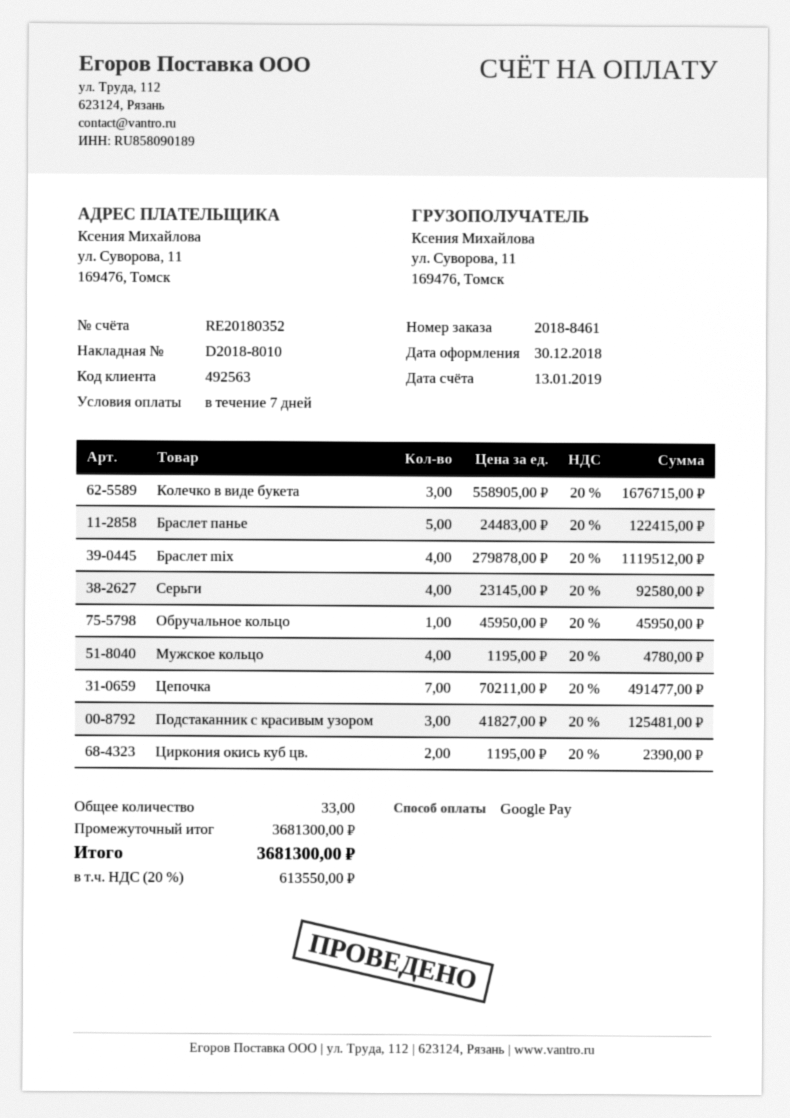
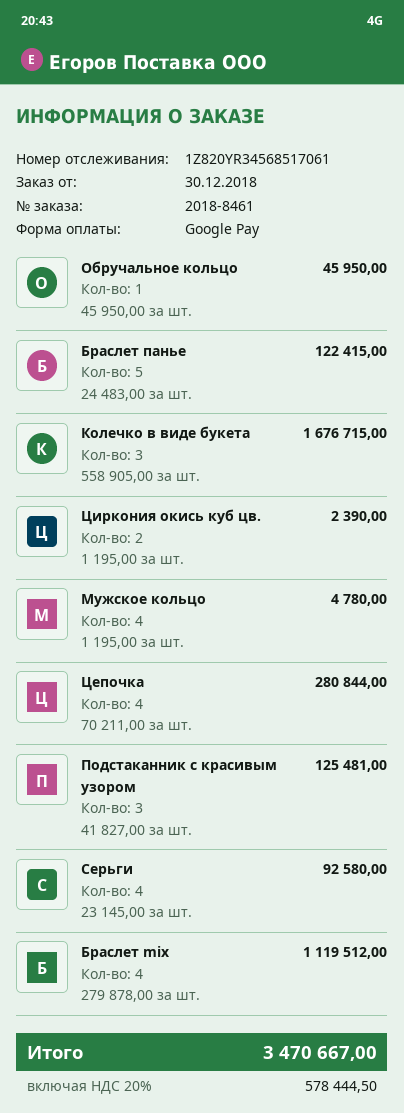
Цепочка: 7 x 70211.00 = 491477.00 -> 4 x 70211.00 = 280844.00
tax: 20% = 613550.00 -> 20% = 578444.50
total: 3681300.00 -> 3470667.00

